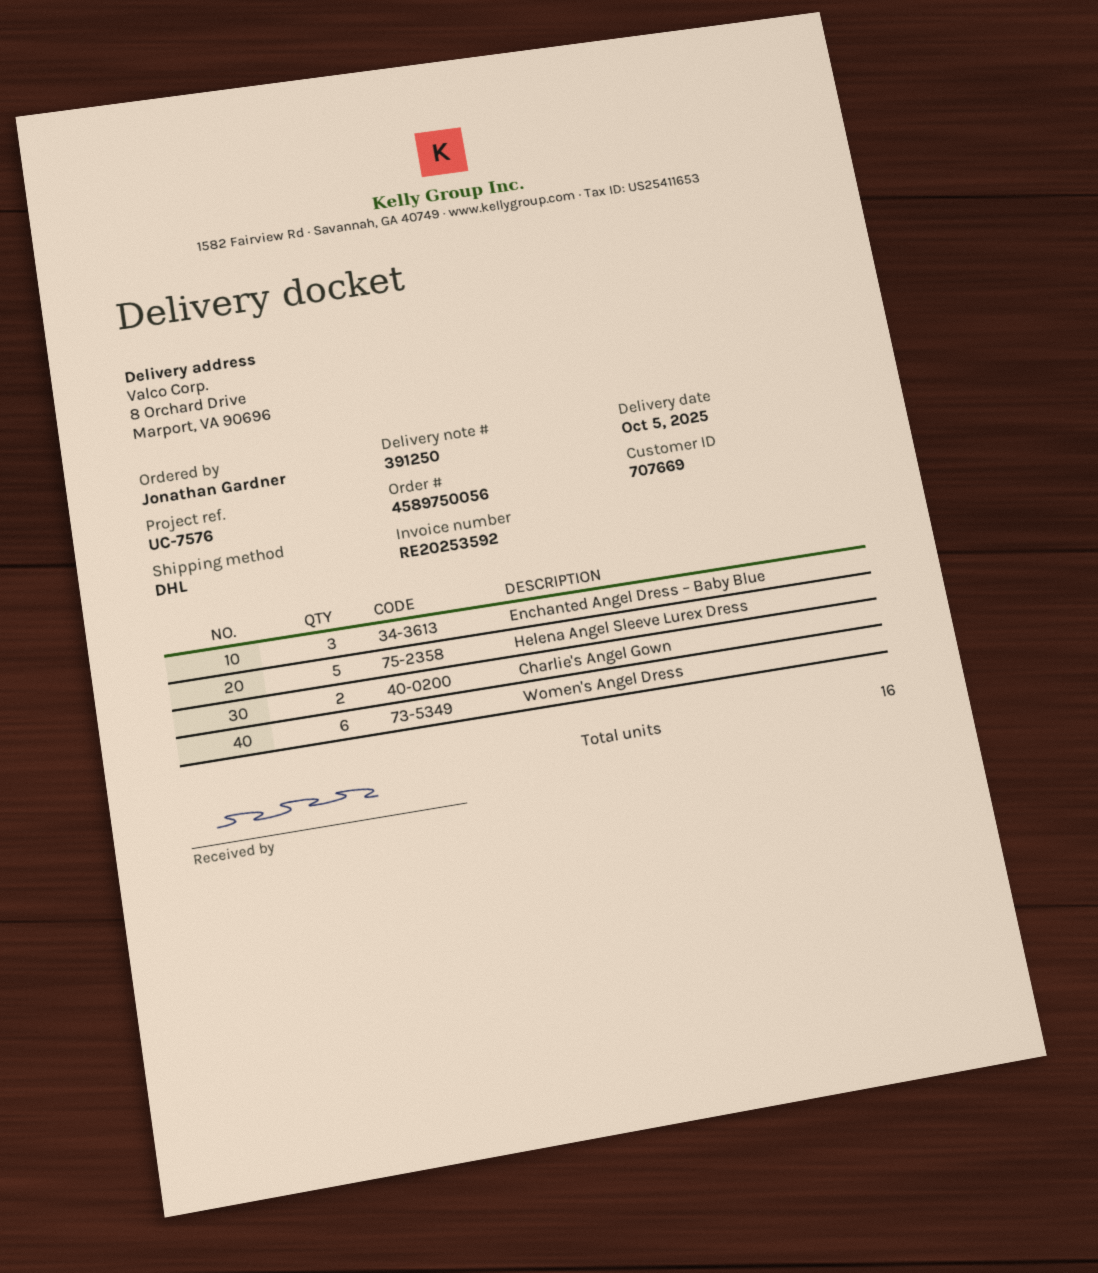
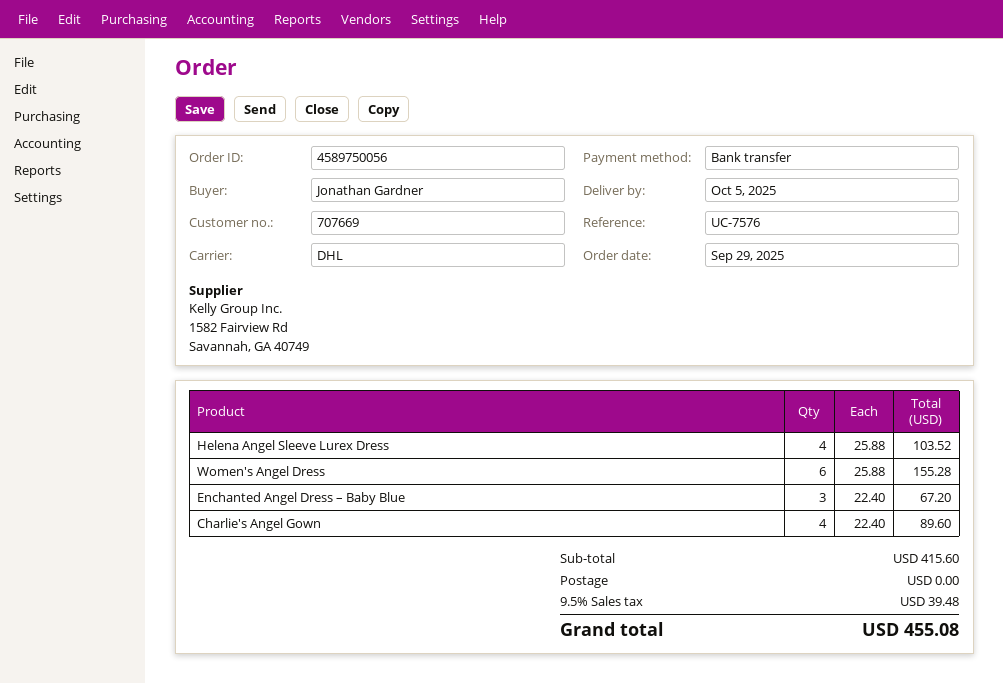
Helena Angel Sleeve Lurex Dress: 5 -> 4
Charlie's Angel Gown: 2 -> 4

